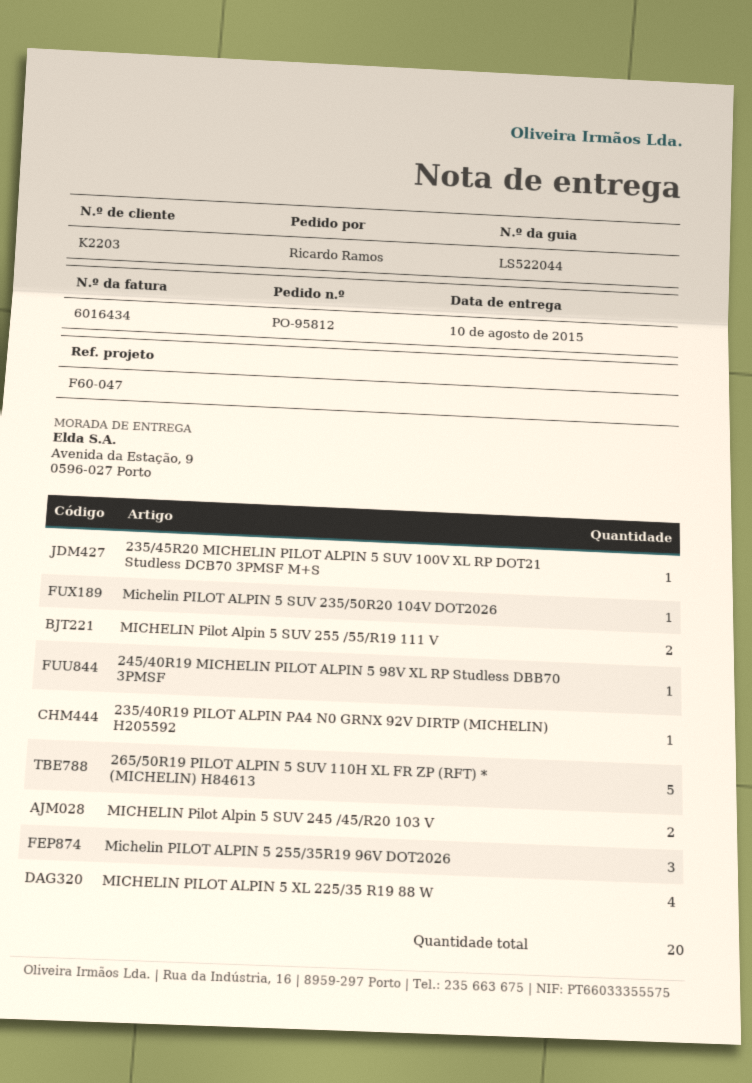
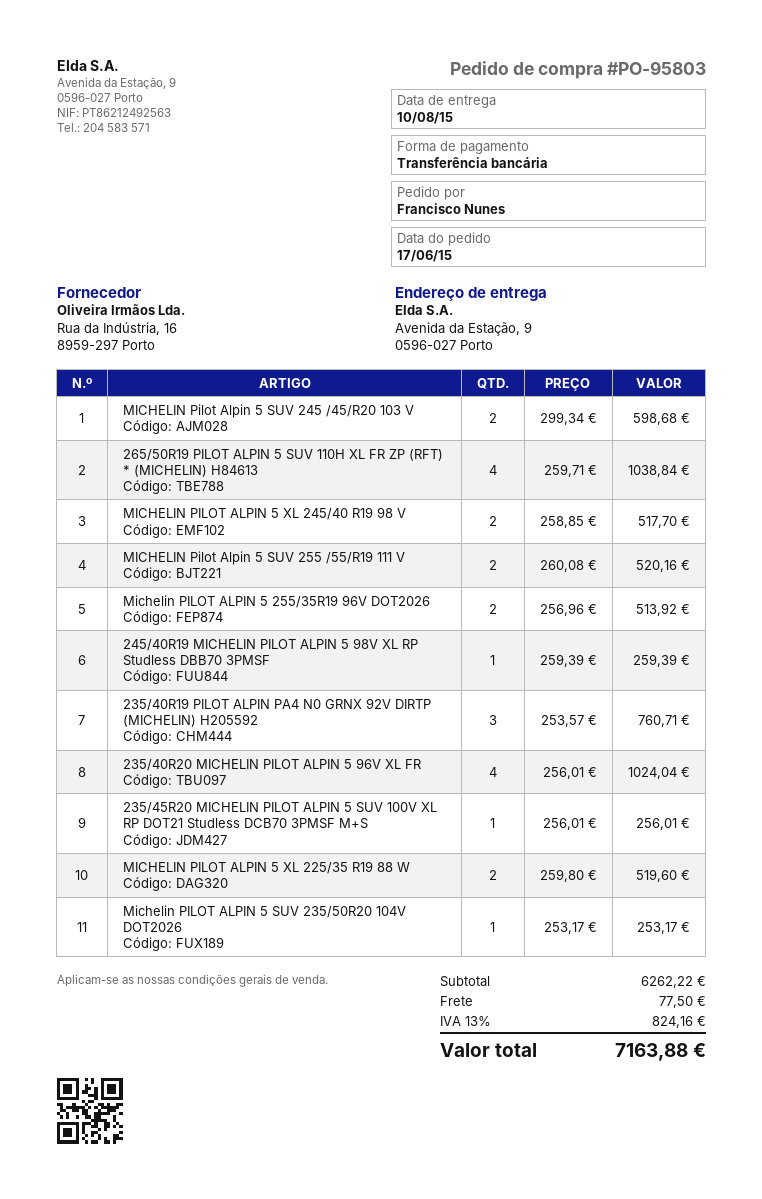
order number: PO-95812 -> PO-95803
ordered by: Ricardo Ramos -> Francisco Nunes
235/40R19 PILOT ALPIN PA4 N0 GRNX 92V DIRTP (MICHELIN) H205592: 1 -> 3
265/50R19 PILOT ALPIN 5 SUV 110H XL FR ZP (RFT) * (MICHELIN) H84613: 5 -> 4
Michelin PILOT ALPIN 5 255/35R19 96V DOT2026: 3 -> 2
MICHELIN PILOT ALPIN 5 XL 225/35 R19 88 W: 4 -> 2
MICHELIN PILOT ALPIN 5 XL 245/40 R19 98 V: none -> 2
235/40R20 MICHELIN PILOT ALPIN 5 96V XL FR: none -> 4

